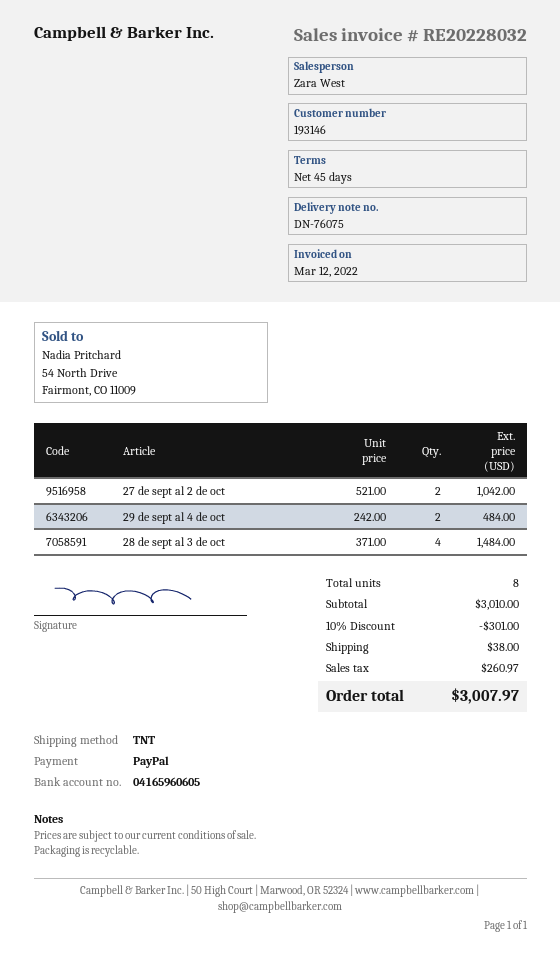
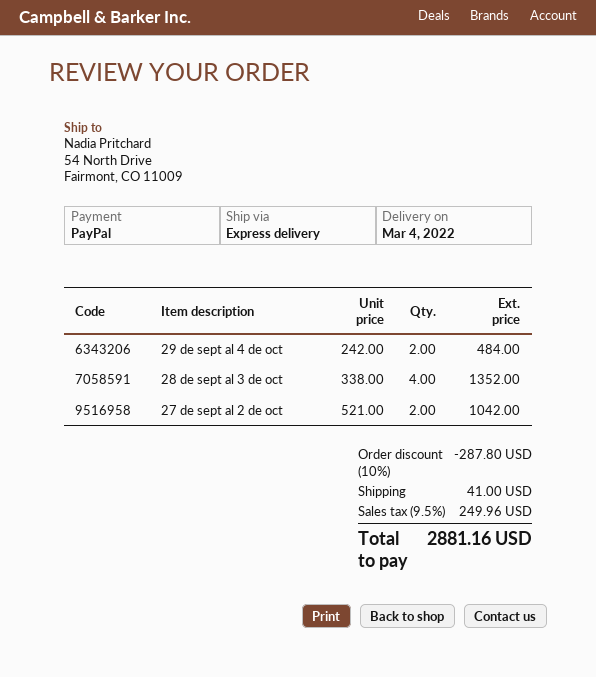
shipping method: TNT -> express
28 de sept al 3 de oct: 4 x 371.00 = 1484.00 -> 4 x 338.00 = 1352.00
discount: 10% = 301.00 -> 10% = 287.80
shipping: 38.00 -> 41.00
tax: 260.97 -> 249.96
total: 3007.97 -> 2881.16

